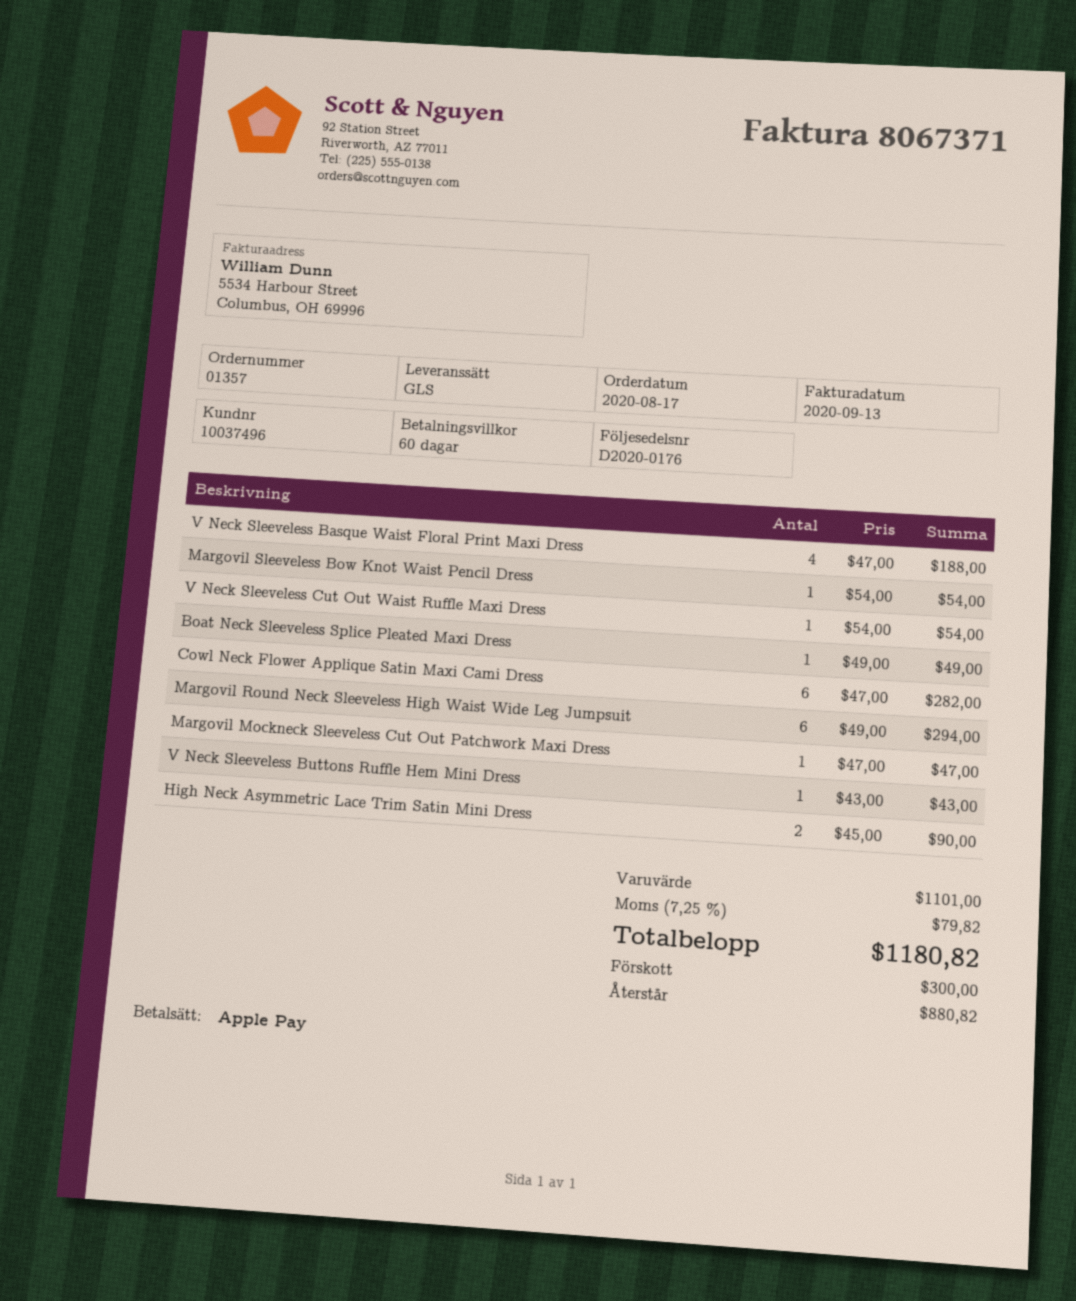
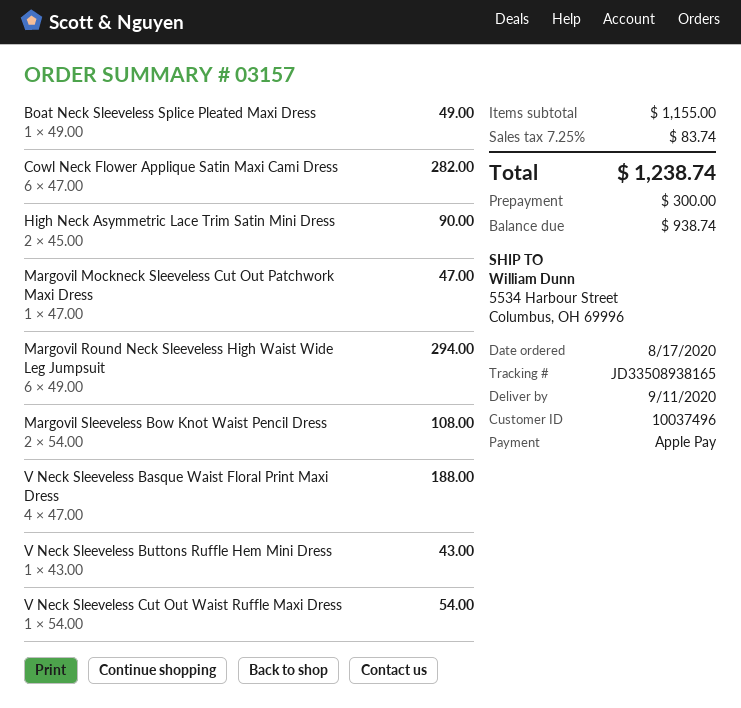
order number: 01357 -> 03157
Margovil Sleeveless Bow Knot Waist Pencil Dress: 1 x 54.00 = 54.00 -> 2 x 54.00 = 108.00
subtotal: 1101.00 -> 1155.00
tax: 7.25% = 79.82 -> 7.25% = 83.74
total: 1180.82 -> 1238.74
balance: 880.82 -> 938.74

